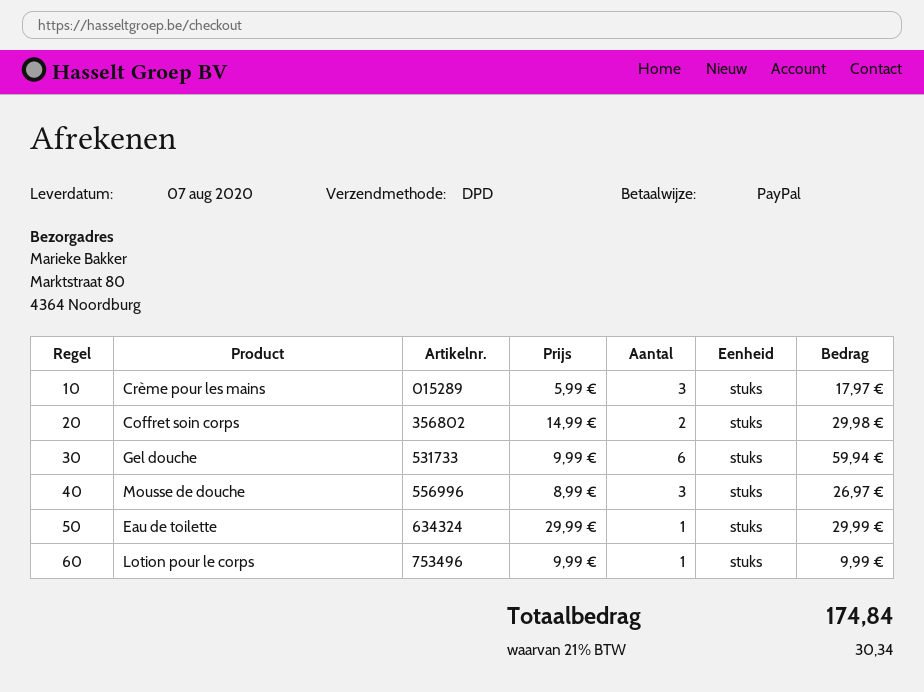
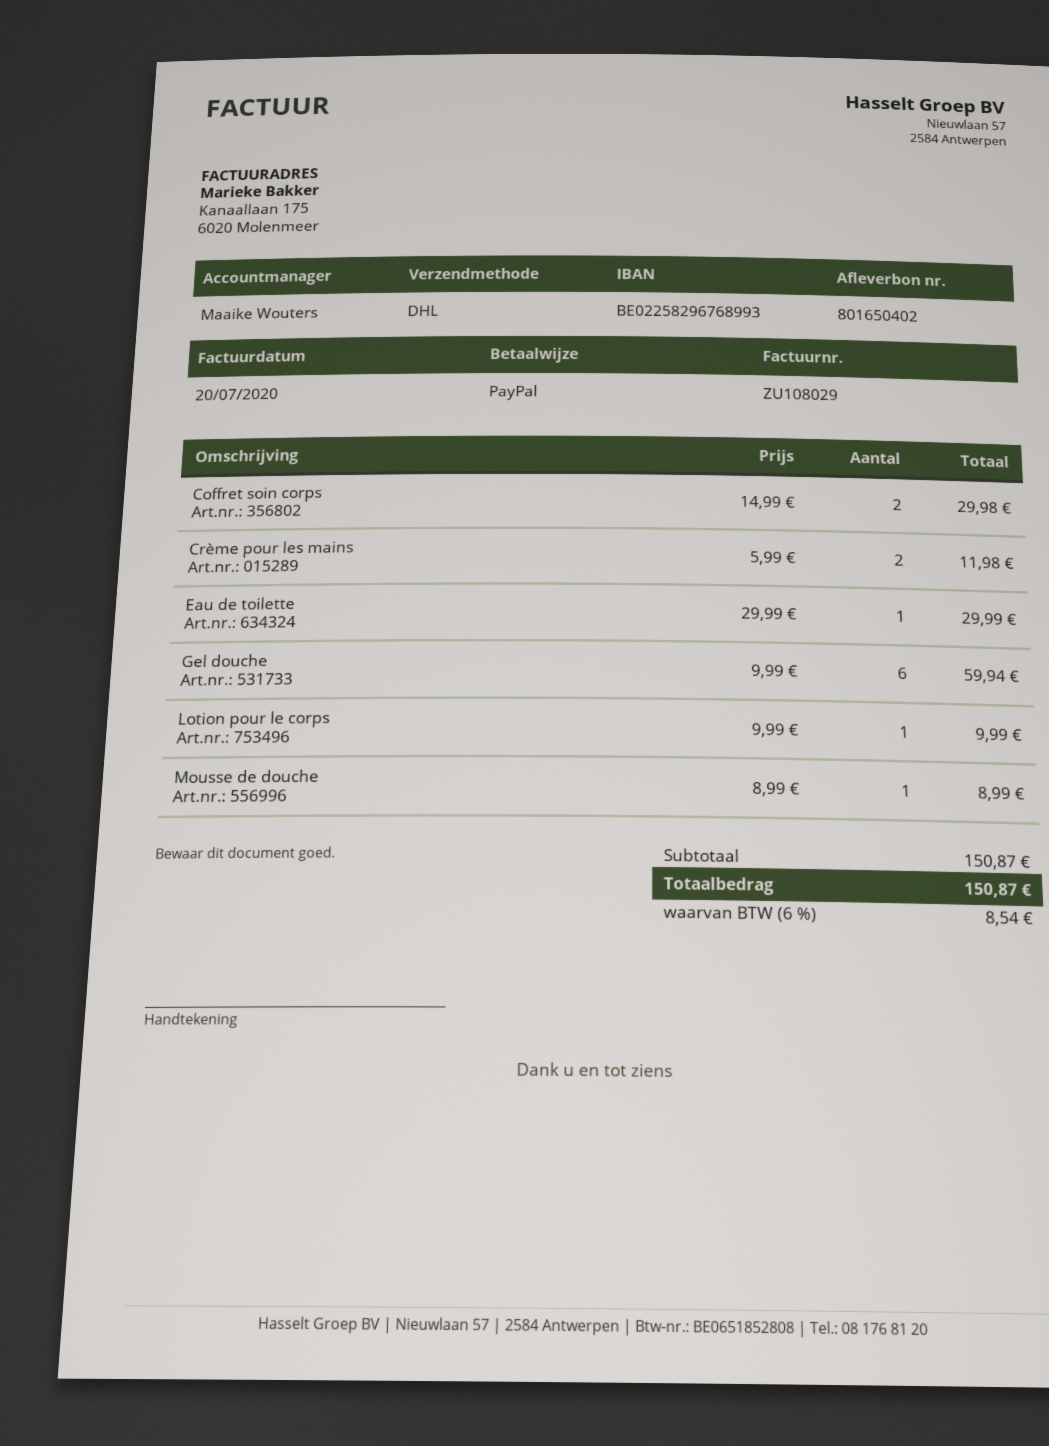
shipping method: DPD -> DHL
Crème pour les mains: 3 x 5.99 = 17.97 -> 2 x 5.99 = 11.98
Mousse de douche: 3 x 8.99 = 26.97 -> 1 x 8.99 = 8.99
tax: 21% = 30.34 -> 6% = 8.54
total: 174.84 -> 150.87

